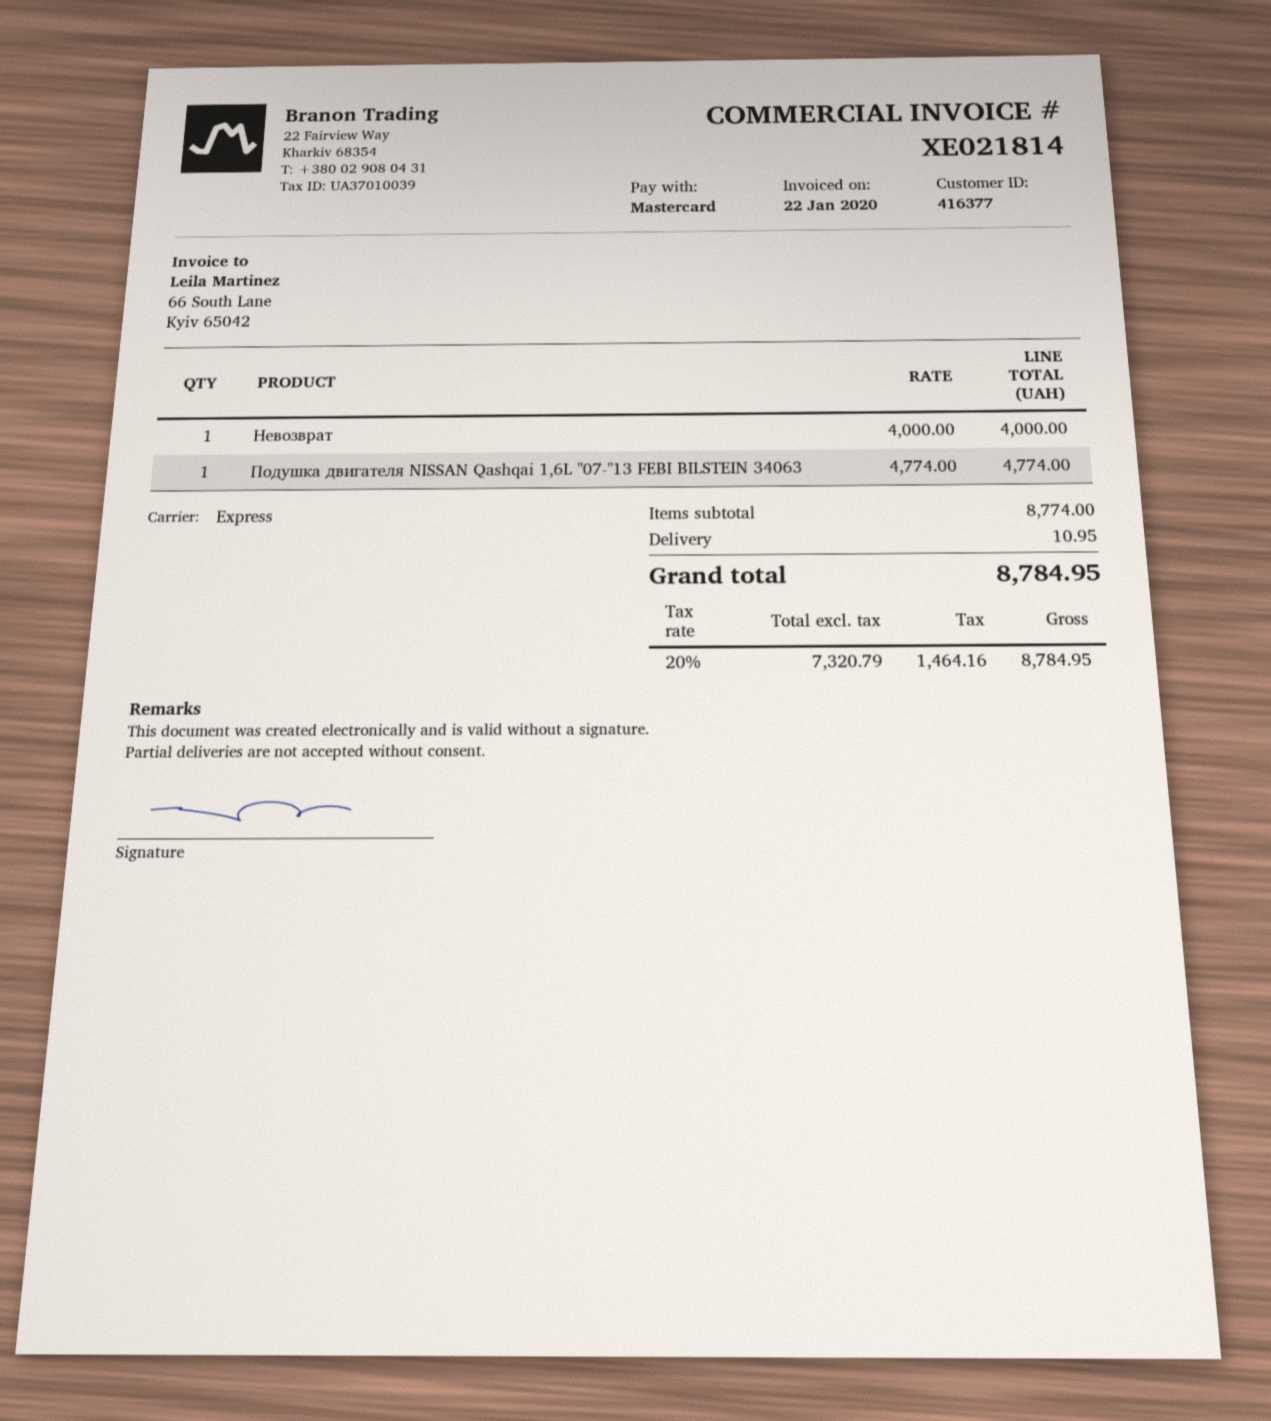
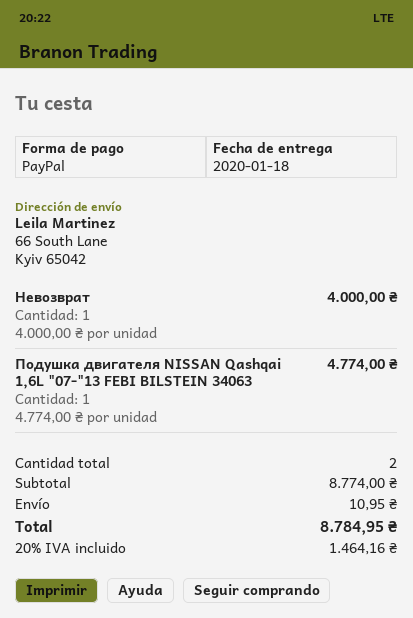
payment method: Mastercard -> PayPal

